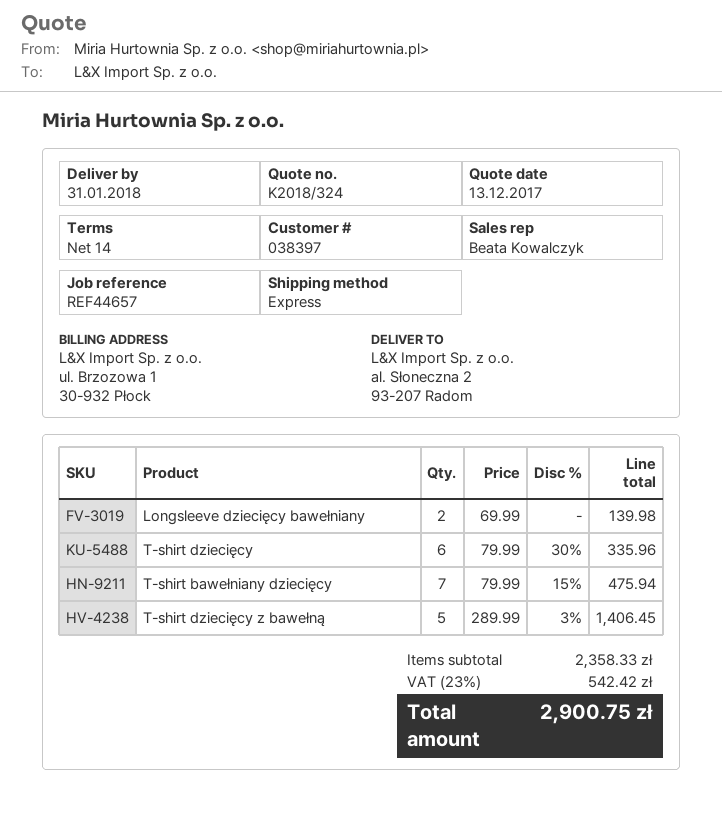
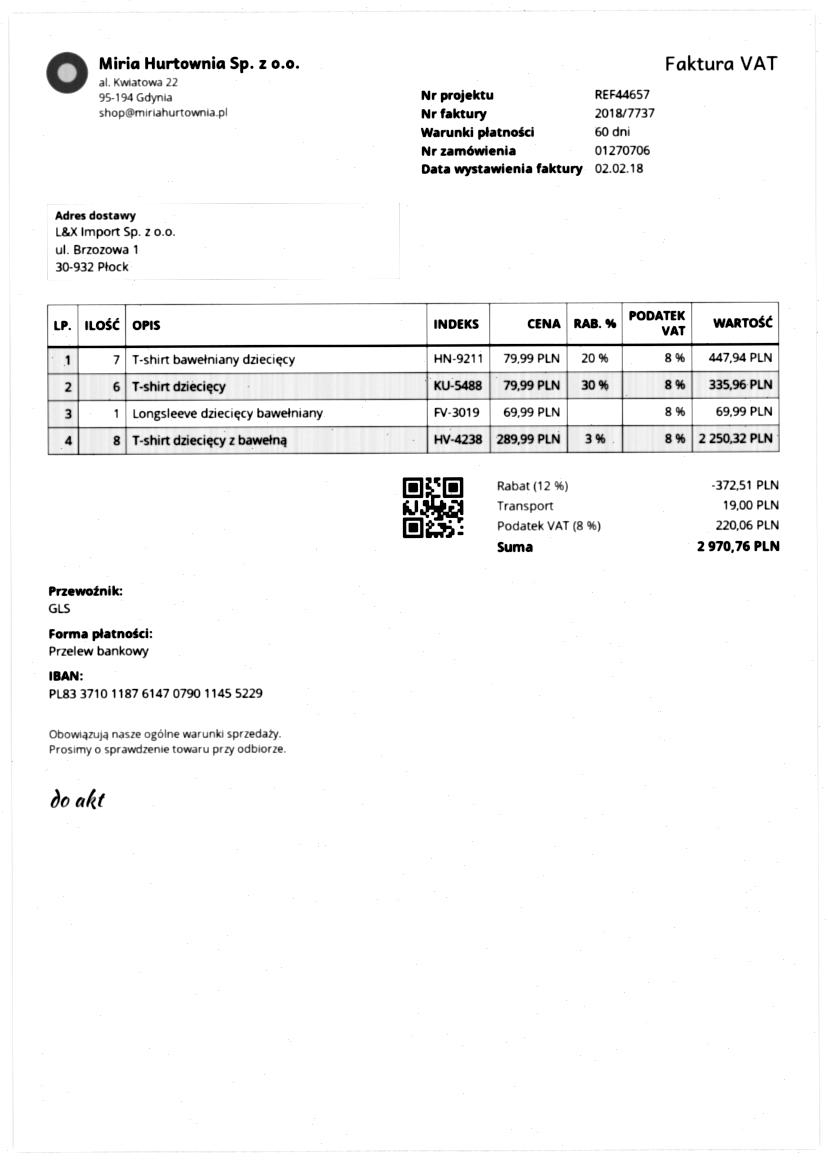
payment terms: 14 days -> 60 days
shipping method: express -> GLS
ship to: al. Słoneczna 2, 93-207 Radom -> ul. Brzozowa 1, 30-932 Płock
Longsleeve dziecięcy bawełniany: 2 x 69.99 = 139.98 -> 1 x 69.99 = 69.99
T-shirt bawełniany dziecięcy: 7 x 79.99 - 15% = 475.94 -> 7 x 79.99 - 20% = 447.94
T-shirt dziecięcy z bawełną: 5 x 289.99 - 3% = 1406.45 -> 8 x 289.99 - 3% = 2250.32
discount: none -> 12% = 372.51
shipping: none -> 19.00
tax: 23% = 542.42 -> 8% = 220.06
total: 2900.75 -> 2970.76

